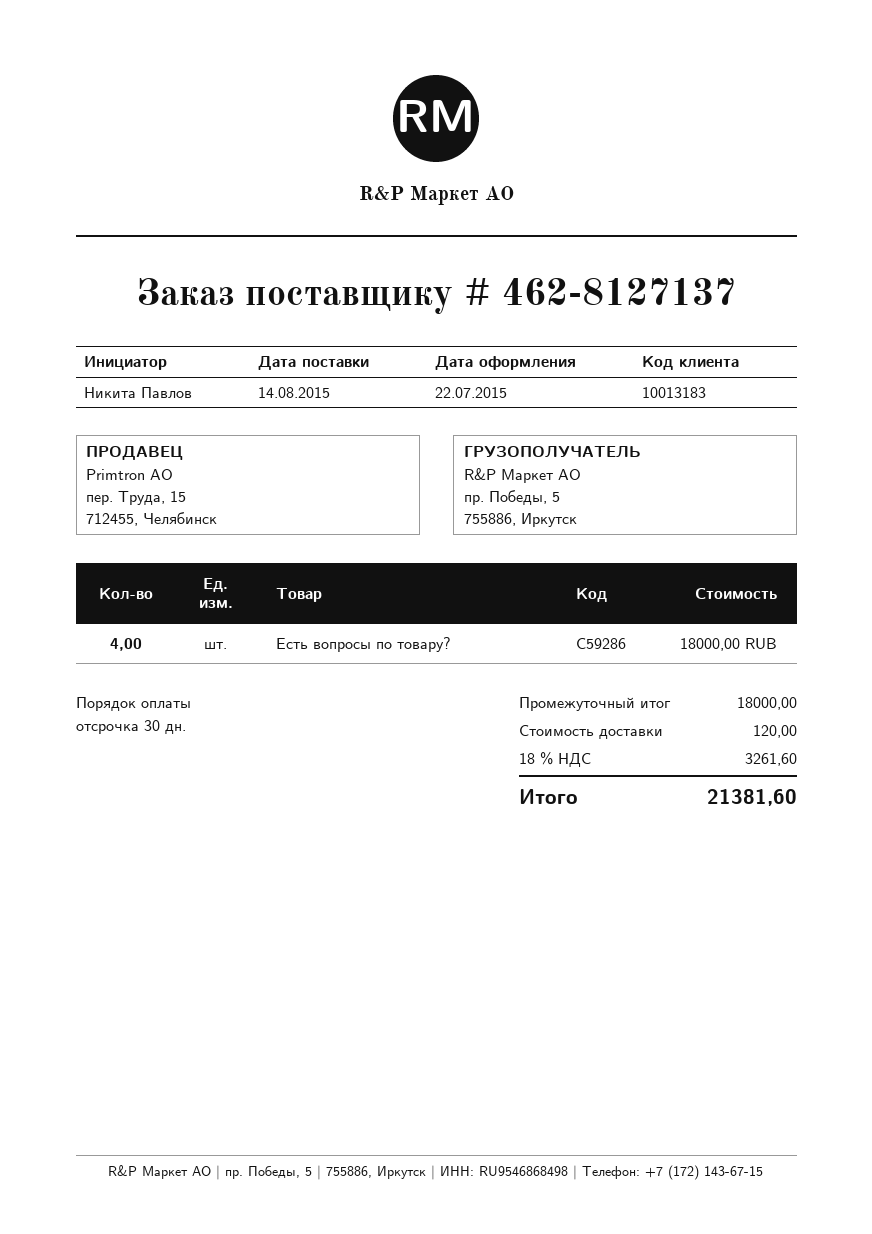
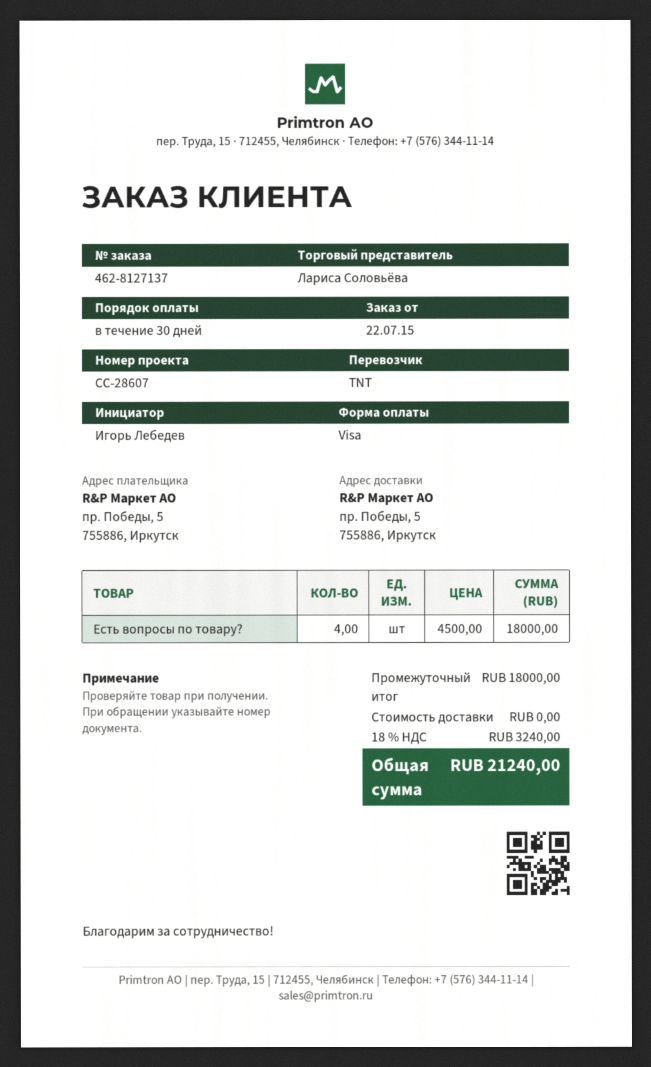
ordered by: Никита Павлов -> Игорь Лебедев
shipping: 120.00 -> 0.00
tax: 18% = 3261.60 -> 18% = 3240.00
total: 21381.60 -> 21240.00

